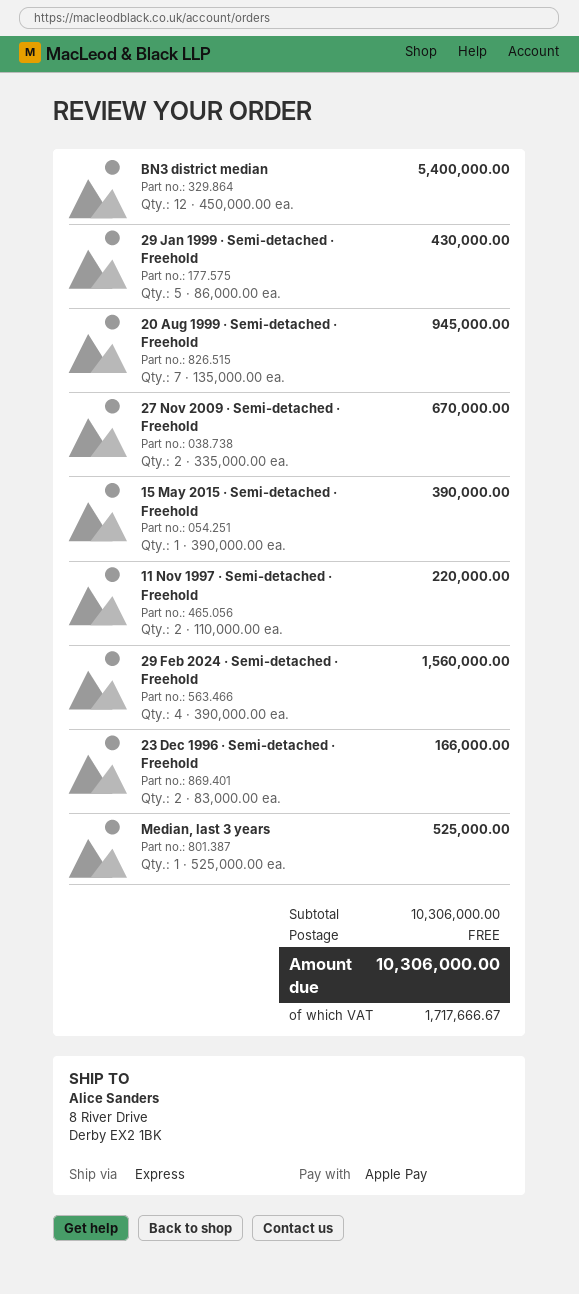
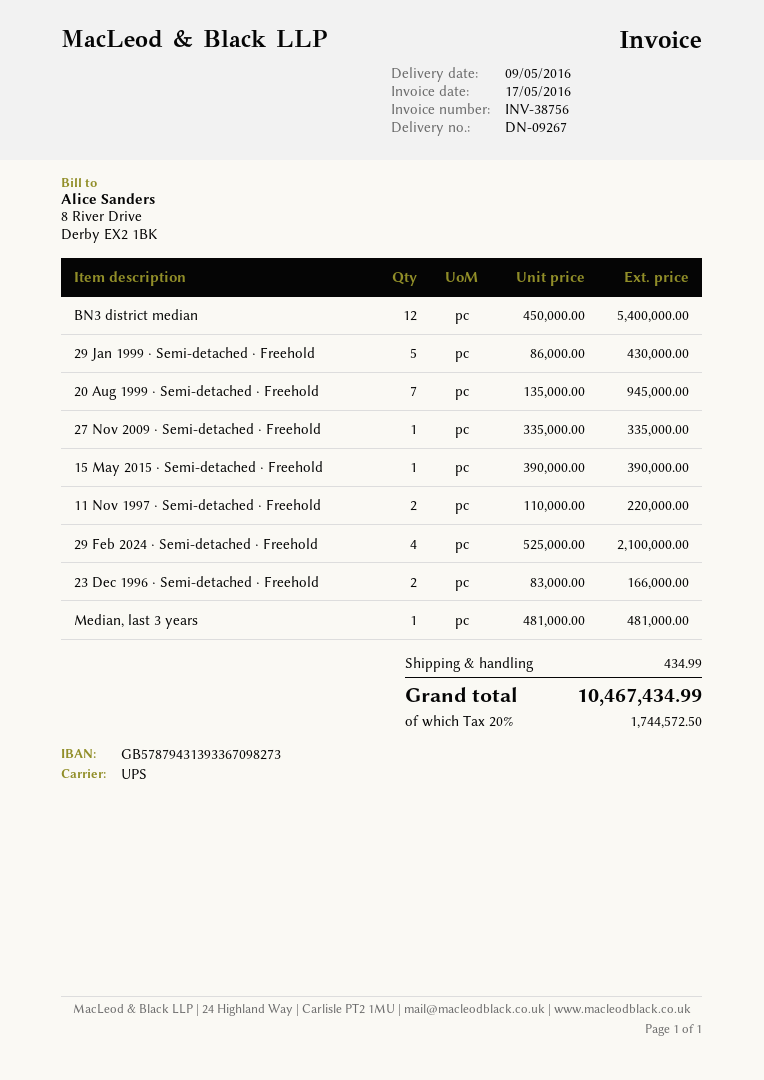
shipping method: express -> UPS
27 Nov 2009 · Semi-detached · Freehold: 2 x 335000.00 = 670000.00 -> 1 x 335000.00 = 335000.00
29 Feb 2024 · Semi-detached · Freehold: 4 x 390000.00 = 1560000.00 -> 4 x 525000.00 = 2100000.00
Median, last 3 years: 1 x 525000.00 = 525000.00 -> 1 x 481000.00 = 481000.00
shipping: 0.00 -> 434.99
tax: 1717666.67 -> 1744572.50
total: 10306000.00 -> 10467434.99

